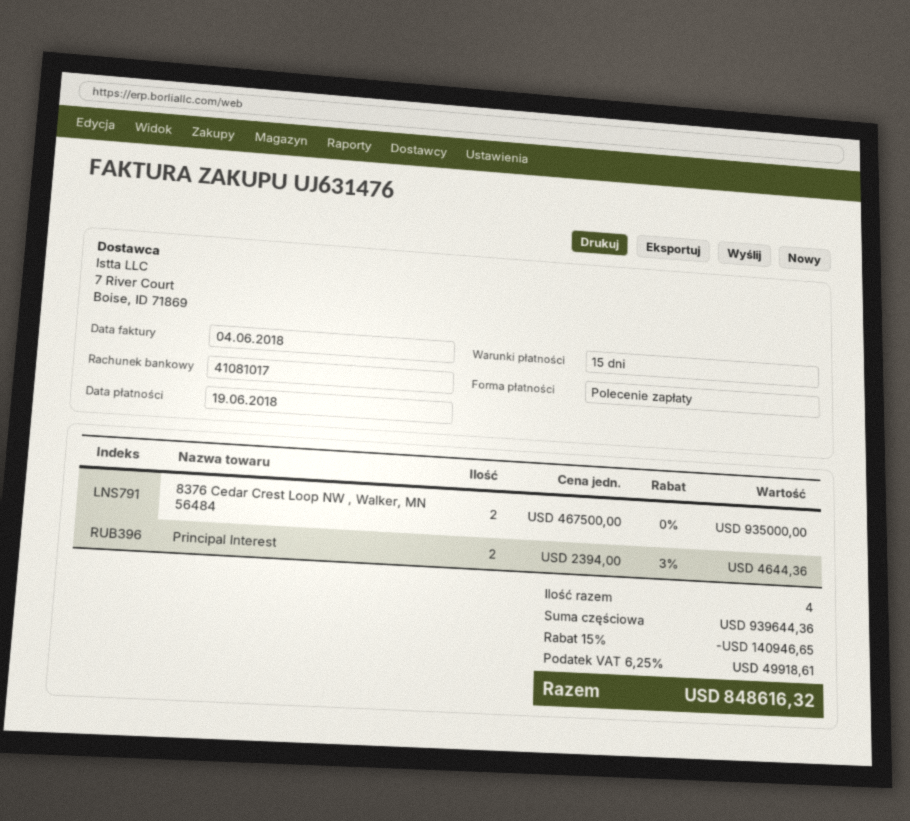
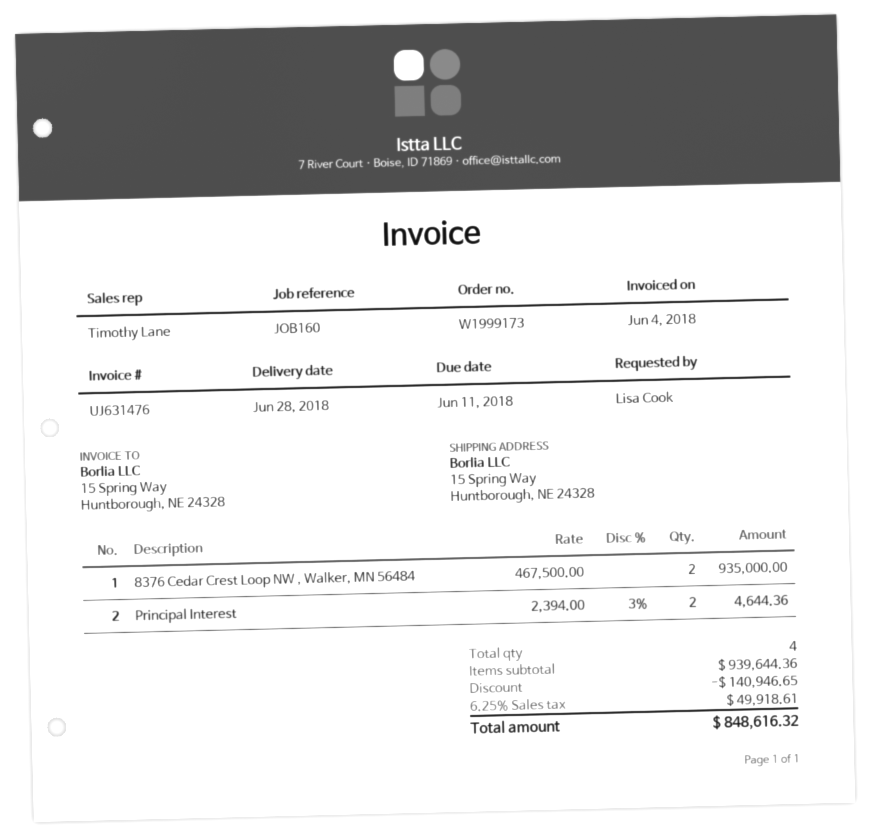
due date: 2018-06-19 -> 2018-06-11

